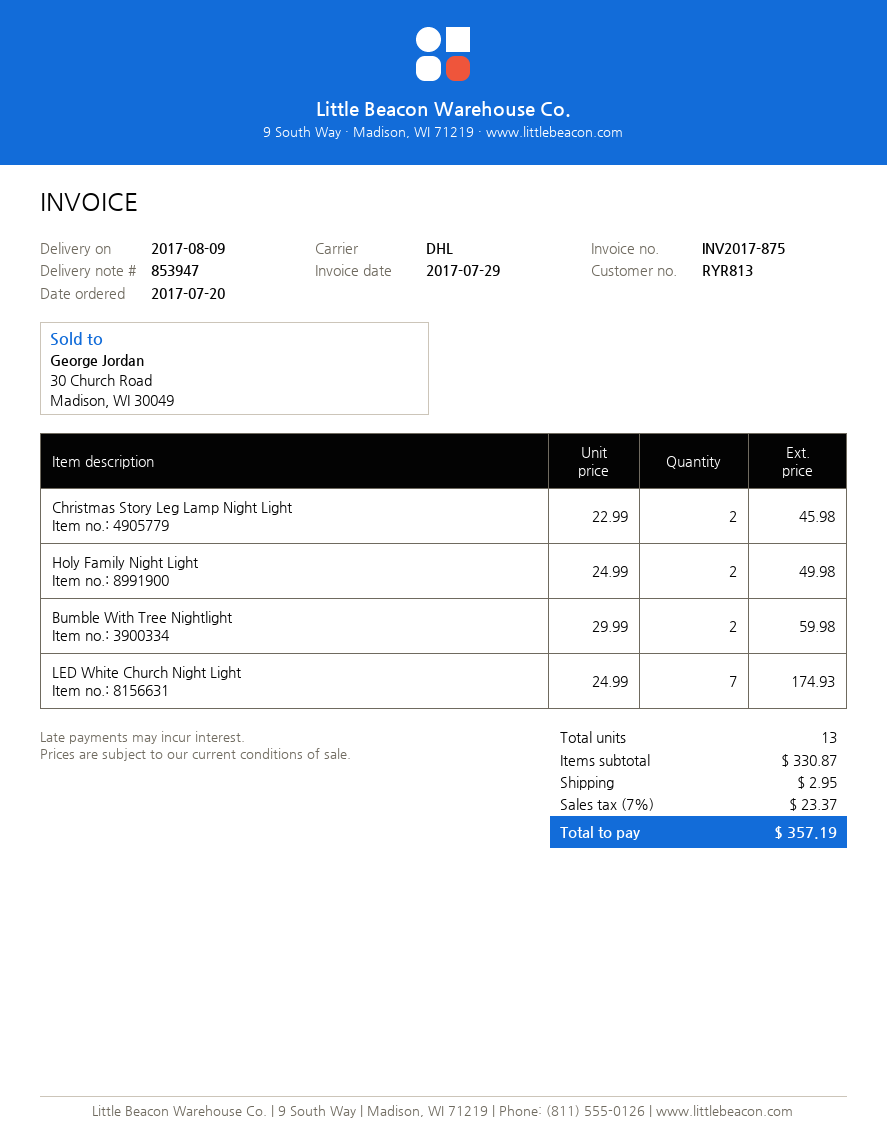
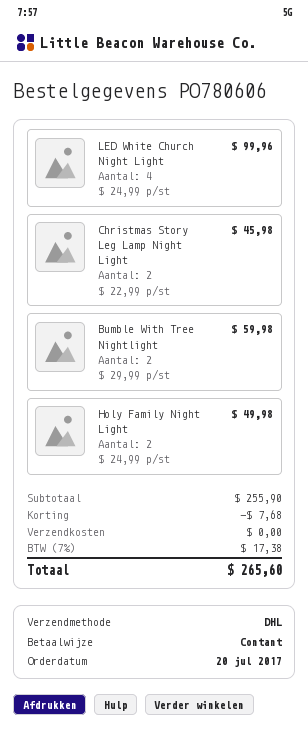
LED White Church Night Light: 7 x 24.99 = 174.93 -> 4 x 24.99 = 99.96
subtotal: 330.87 -> 255.90
discount: none -> 7.68
shipping: 2.95 -> 0.00
tax: 7% = 23.37 -> 7% = 17.38
total: 357.19 -> 265.60

